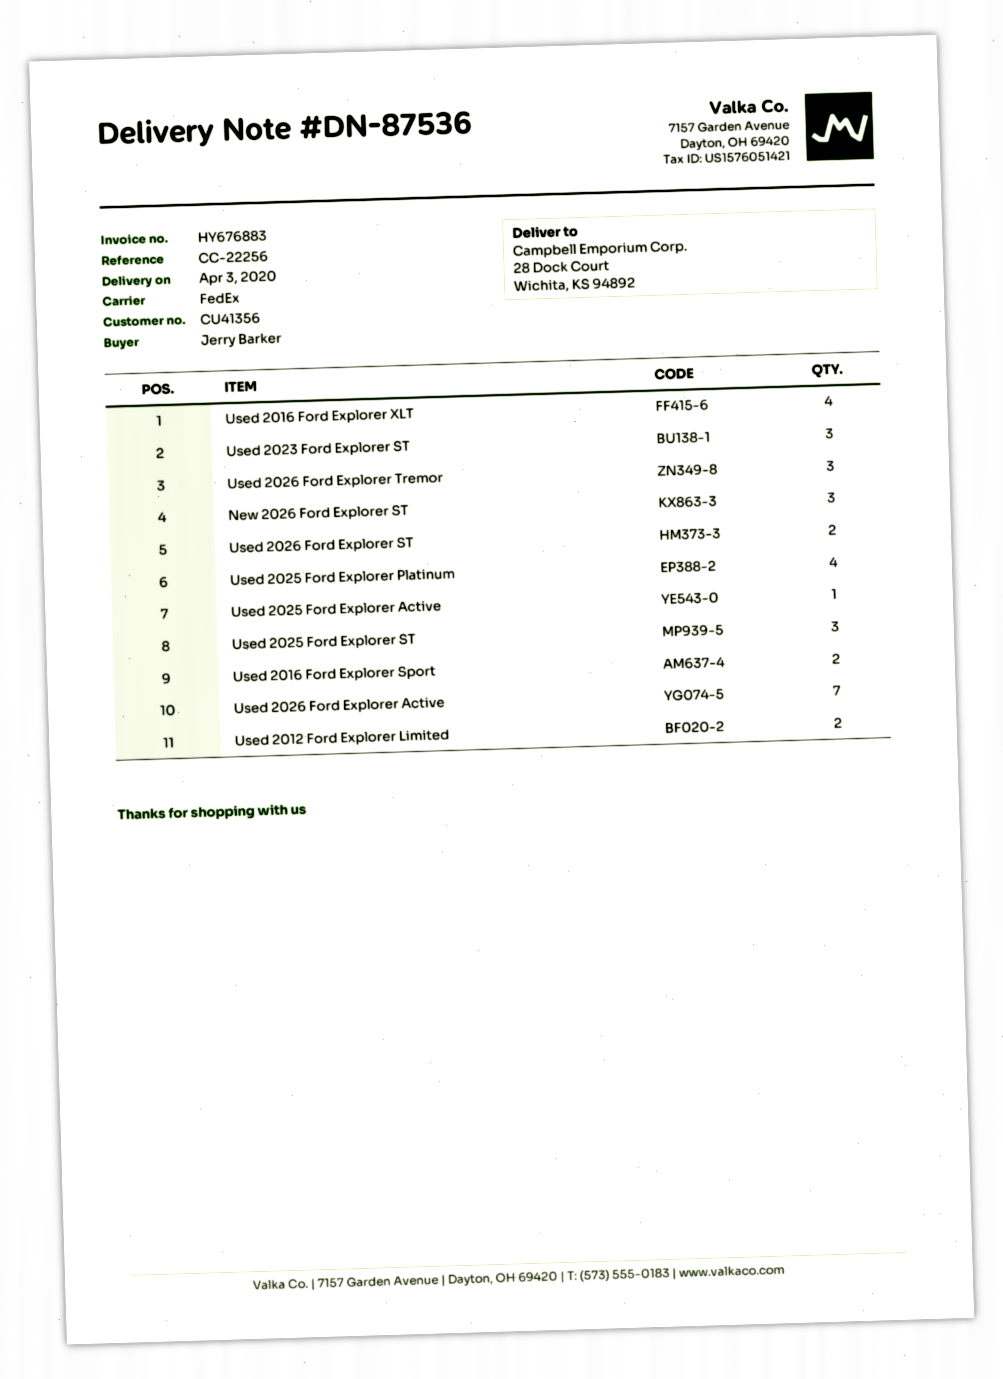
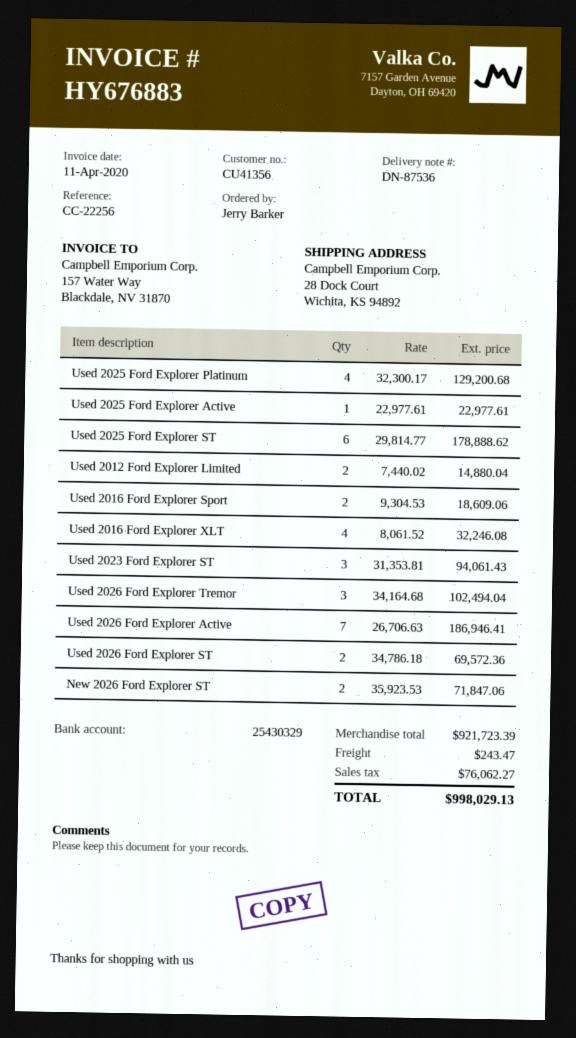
New 2026 Ford Explorer ST: 3 -> 2
Used 2025 Ford Explorer ST: 3 -> 6

